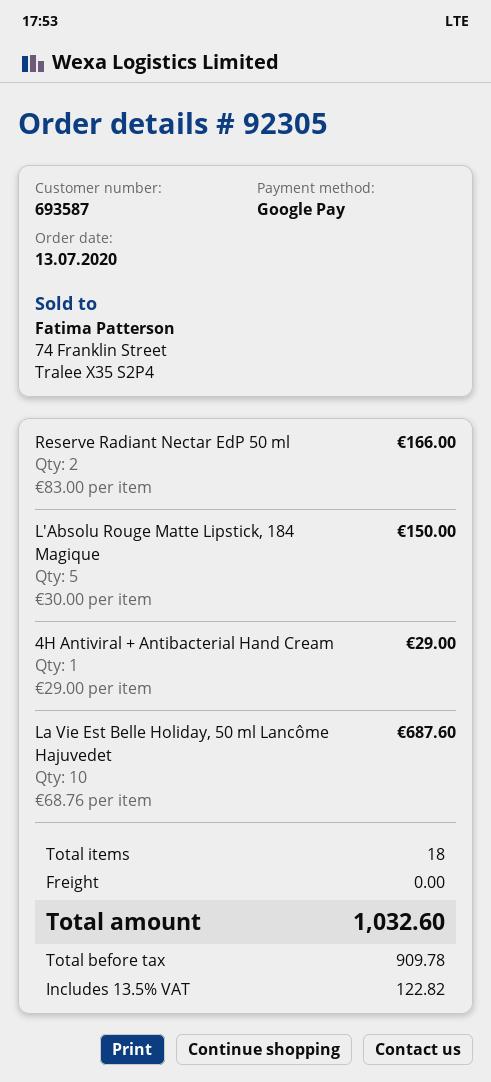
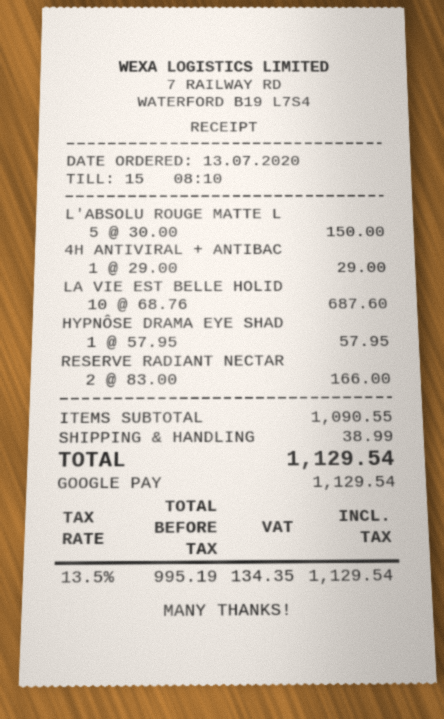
HYPNÔSE DRAMA EYE SHAD: none -> 1 x 57.95 = 57.95
shipping: 0.00 -> 38.99
net: 909.78 -> 995.19
tax: 13.5% = 122.82 -> 13.5% = 134.35
total: 1032.60 -> 1129.54

